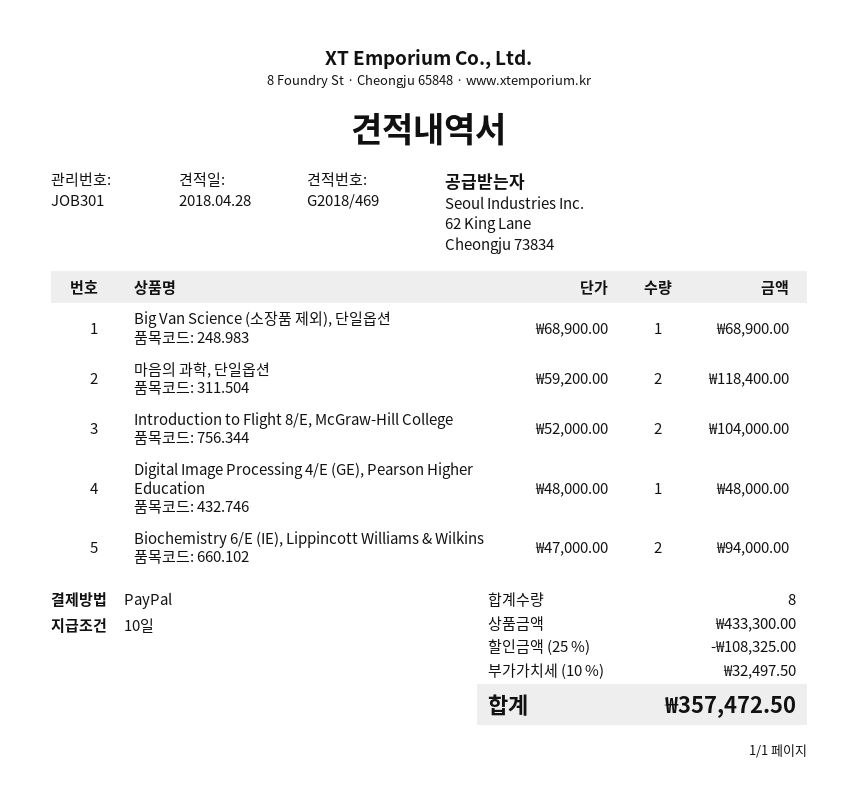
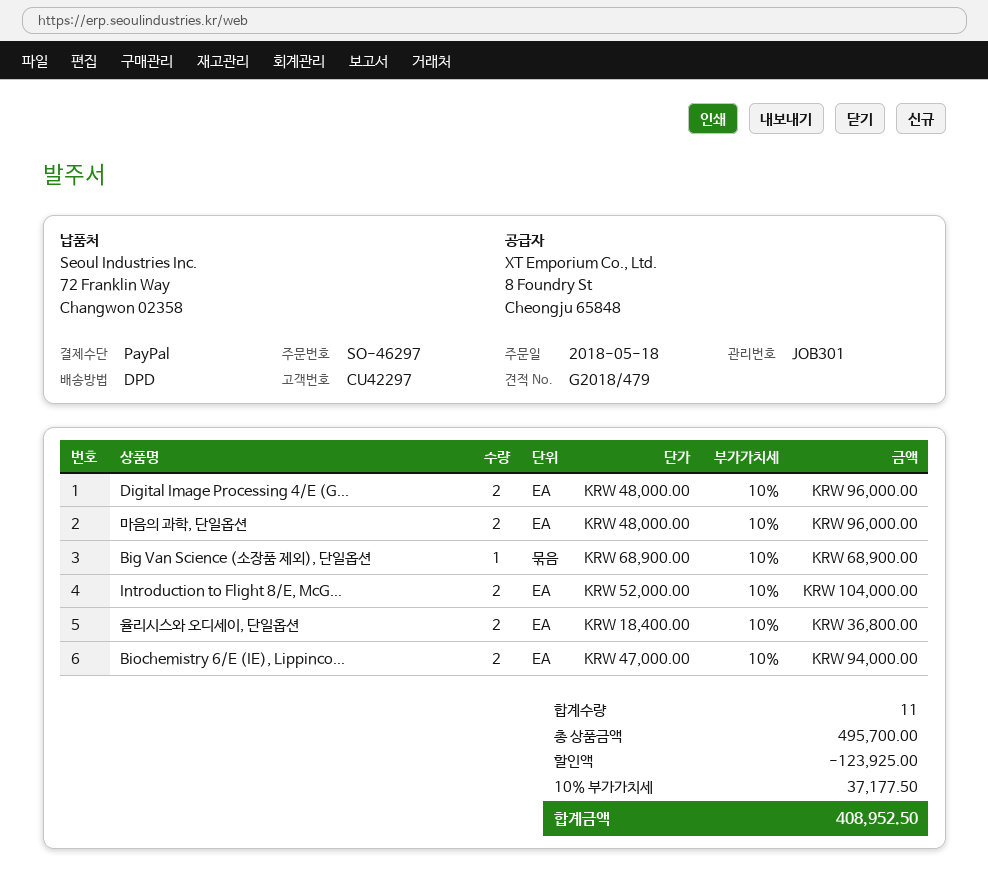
quote number: G2018/469 -> G2018/479
마음의 과학, 단일옵션: 2 x 59200.00 = 118400.00 -> 2 x 48000.00 = 96000.00
Digital Image Processing 4/E (GE), Pearson Higher Education: 1 x 48000.00 = 48000.00 -> 2 x 48000.00 = 96000.00
율리시스와 오디세이, 단일옵션: none -> 2 x 18400.00 = 36800.00
total quantity: 8 -> 11
subtotal: 433300.00 -> 495700.00
discount: 108325.00 -> 123925.00
tax: 10% = 32497.50 -> 10% = 37177.50
total: 357472.50 -> 408952.50

